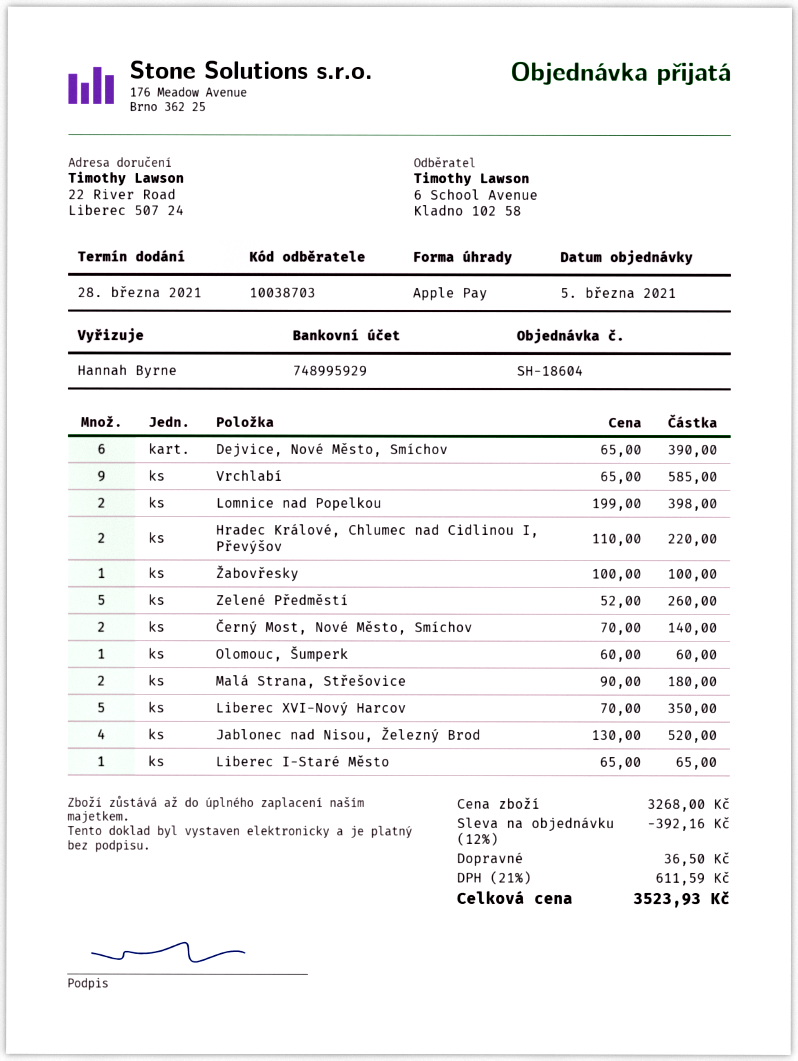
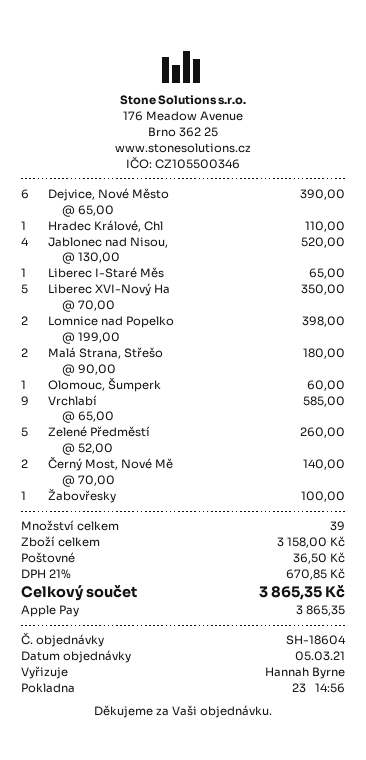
Hradec Králové, Chlumec nad Cidlinou I, Převýšov: 2 x 110.00 = 220.00 -> 1 x 110.00 = 110.00
subtotal: 3268.00 -> 3158.00
discount: 12% = 392.16 -> none
tax: 21% = 611.59 -> 21% = 670.85
total: 3523.93 -> 3865.35

